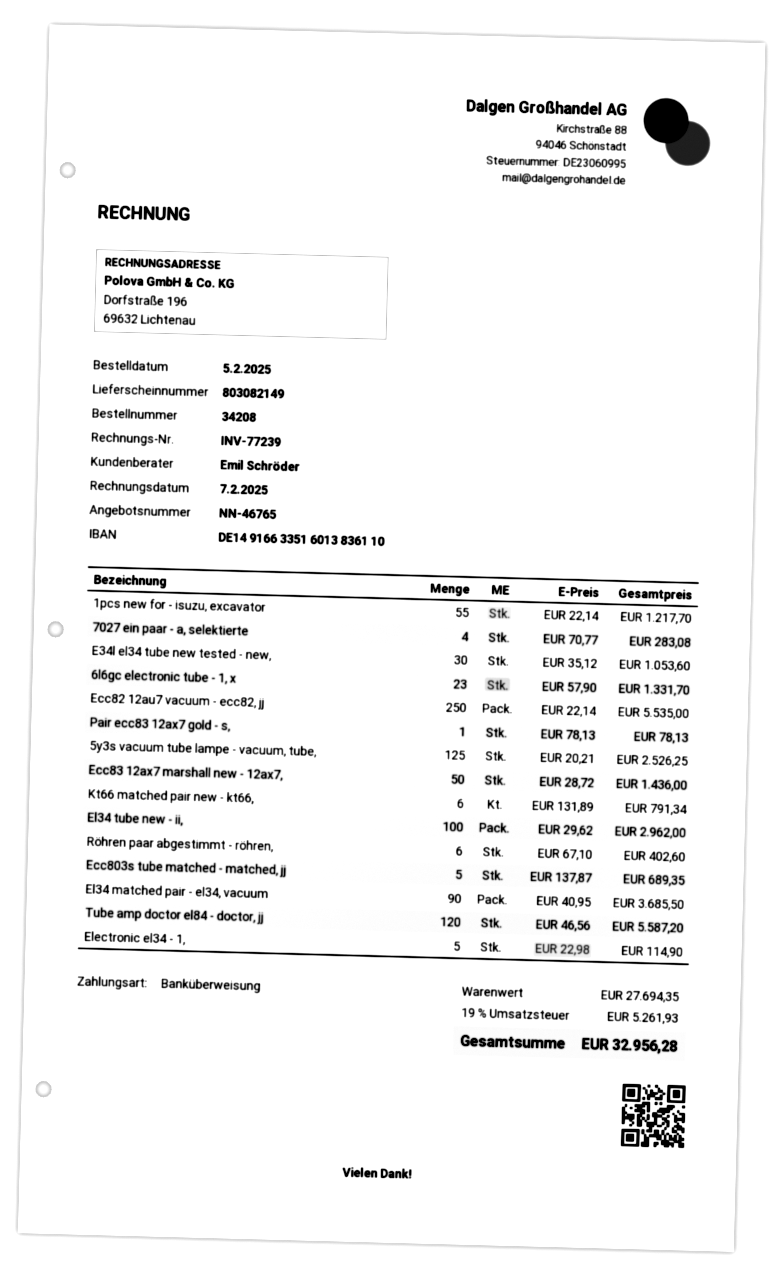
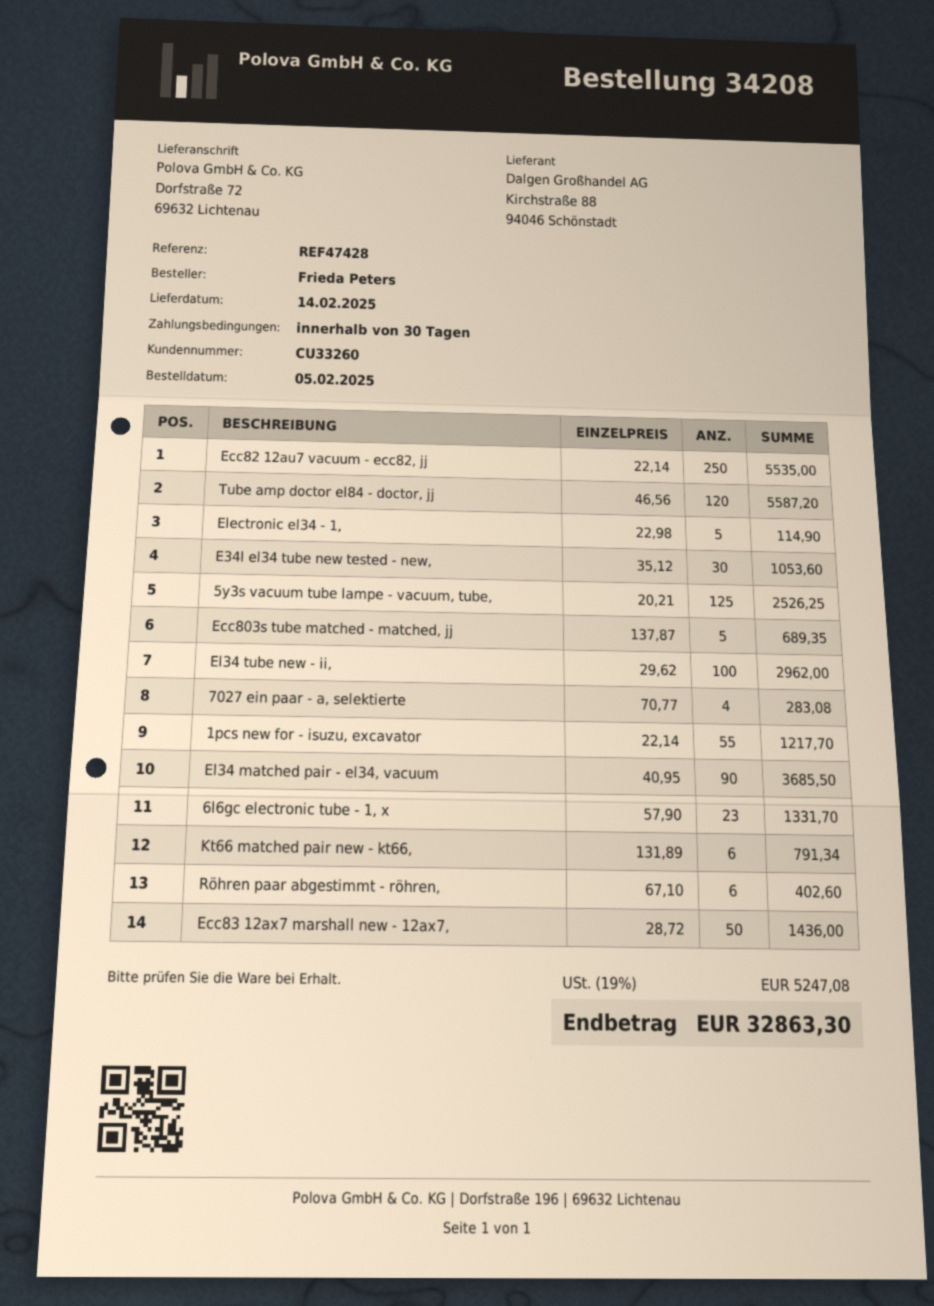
Pair ecc83 12ax7 gold - s,: 1 x 78.13 = 78.13 -> none
tax: 19% = 5261.93 -> 19% = 5247.08
total: 32956.28 -> 32863.30

